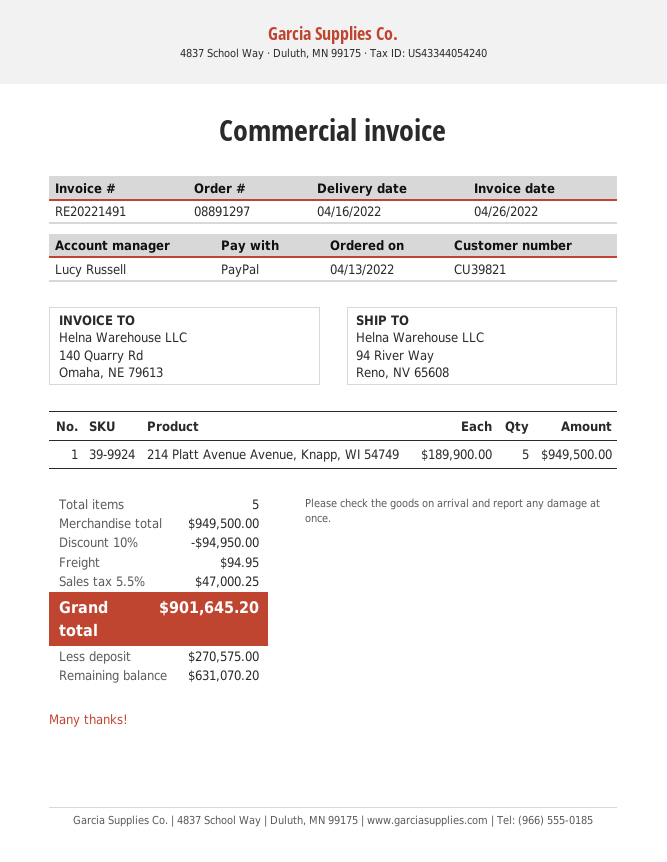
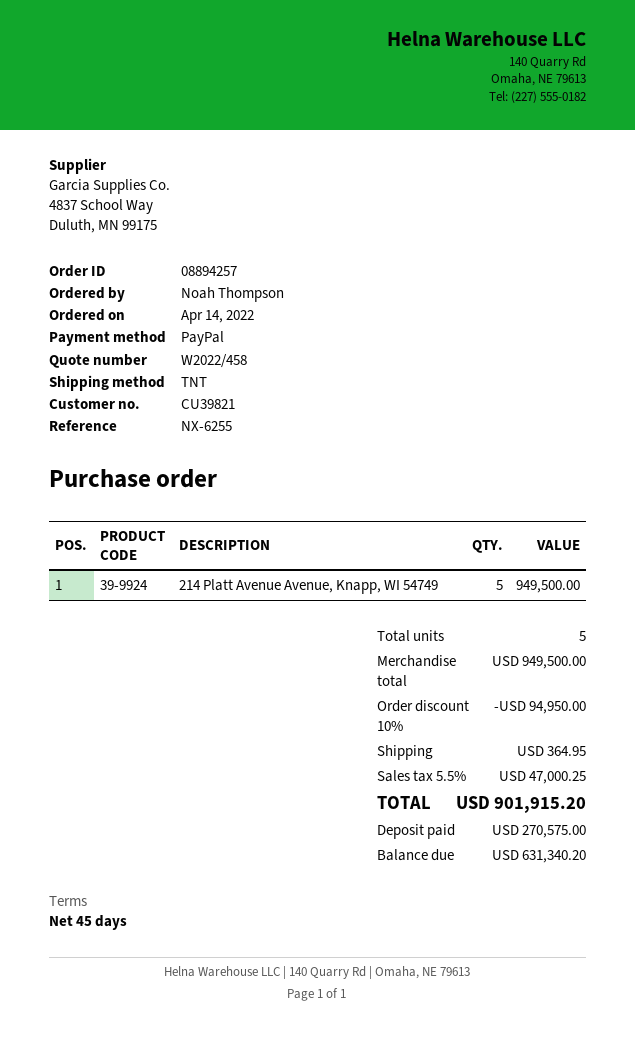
order number: 08891297 -> 08894257
order date: 2022-04-13 -> 2022-04-14
shipping: 94.95 -> 364.95
total: 901645.20 -> 901915.20
balance: 631070.20 -> 631340.20

